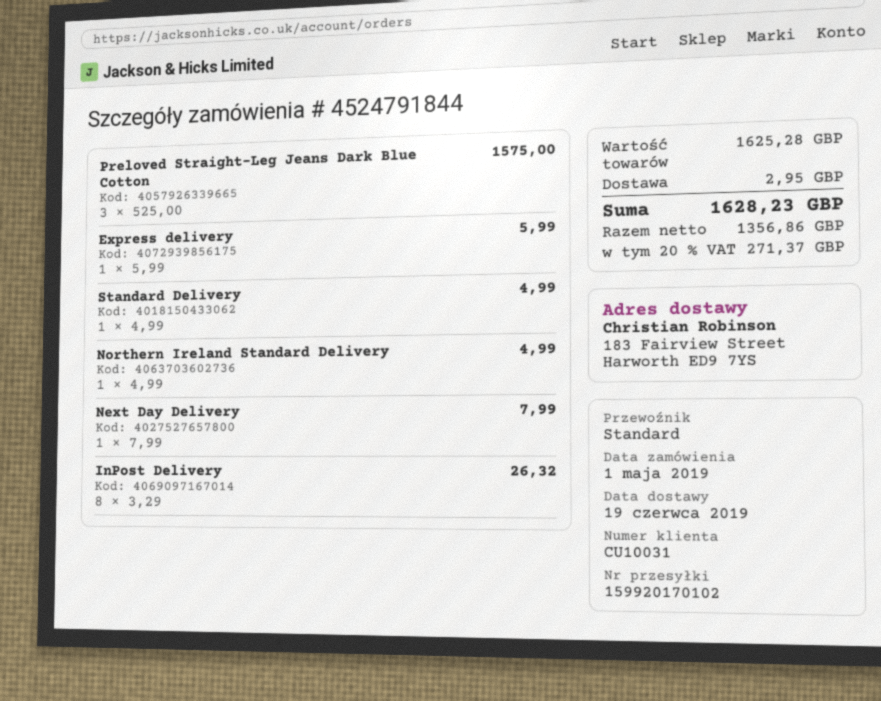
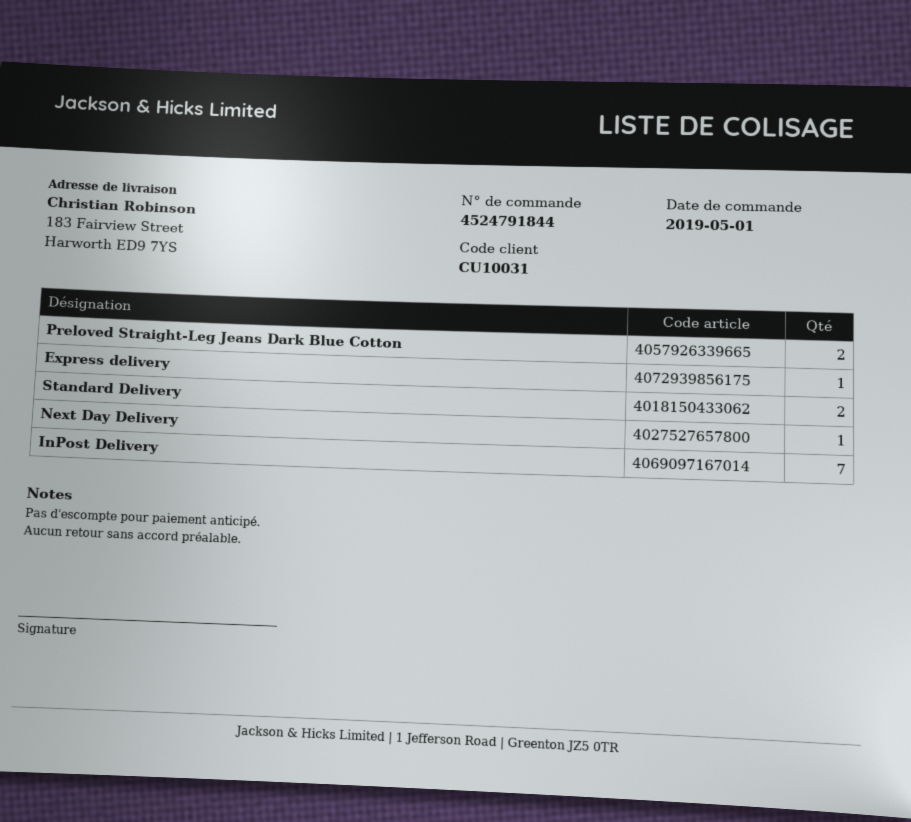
Preloved Straight-Leg Jeans Dark Blue Cotton: 3 -> 2
Standard Delivery: 1 -> 2
Northern Ireland Standard Delivery: 1 -> none
InPost Delivery: 8 -> 7

